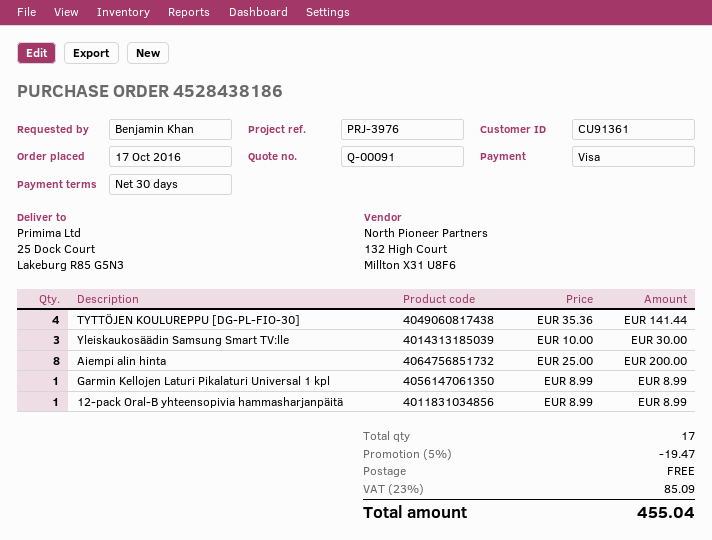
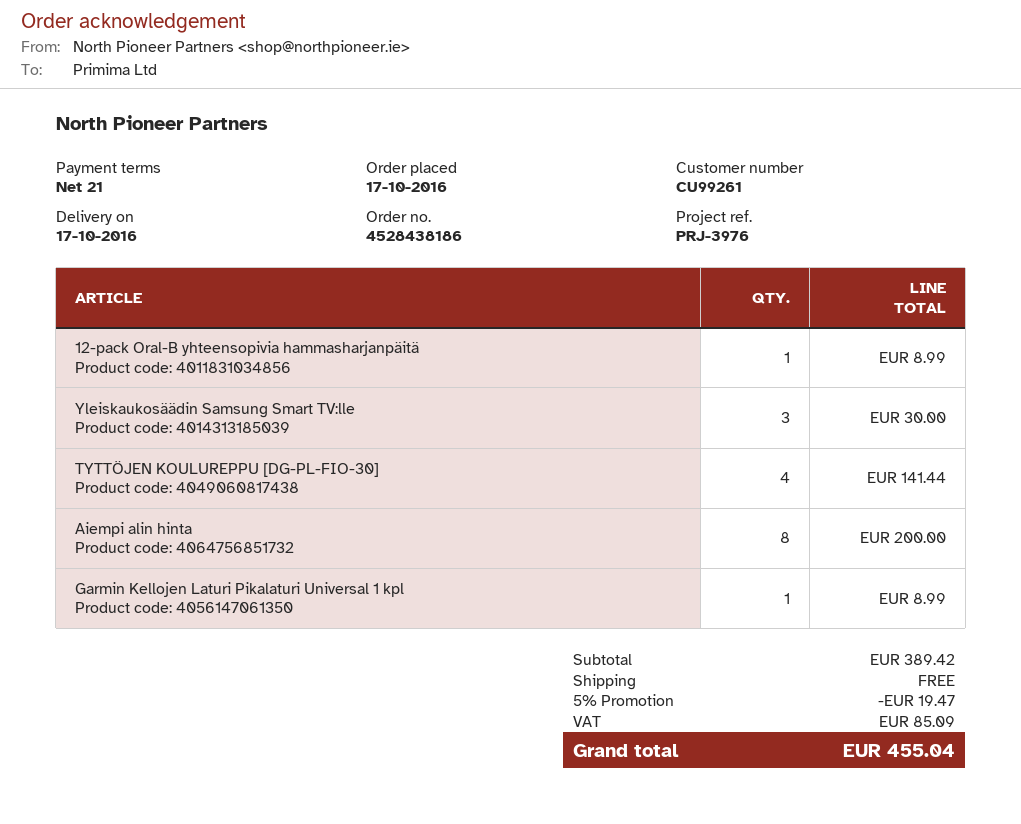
payment terms: 30 days -> 21 days
customer number: CU91361 -> CU99261

